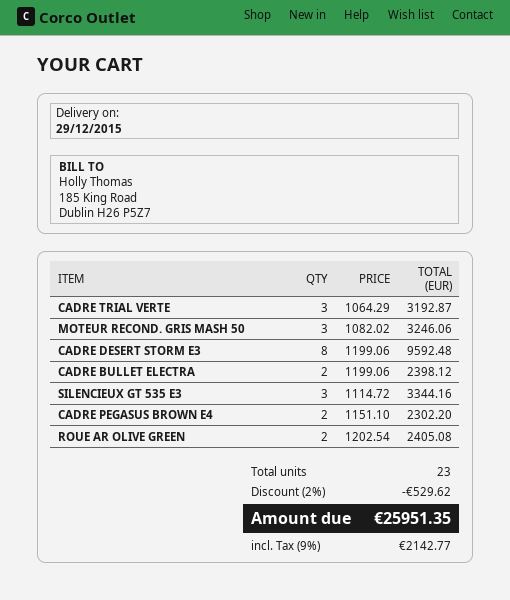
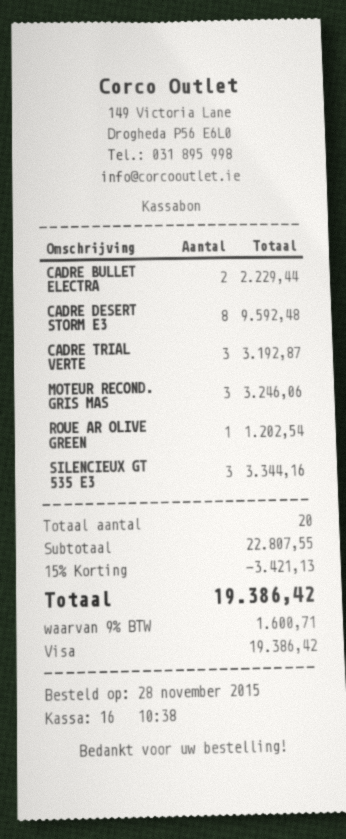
CADRE BULLET ELECTRA: 2 for 2398.12 -> 2 for 2229.44
CADRE PEGASUS BROWN E4: 2 for 2302.20 -> none
ROUE AR OLIVE GREEN: 2 for 2405.08 -> 1 for 1202.54
total quantity: 23 -> 20
discount: 2% = 529.62 -> 15% = 3421.13
tax: 9% = 2142.77 -> 9% = 1600.71
total: 25951.35 -> 19386.42

